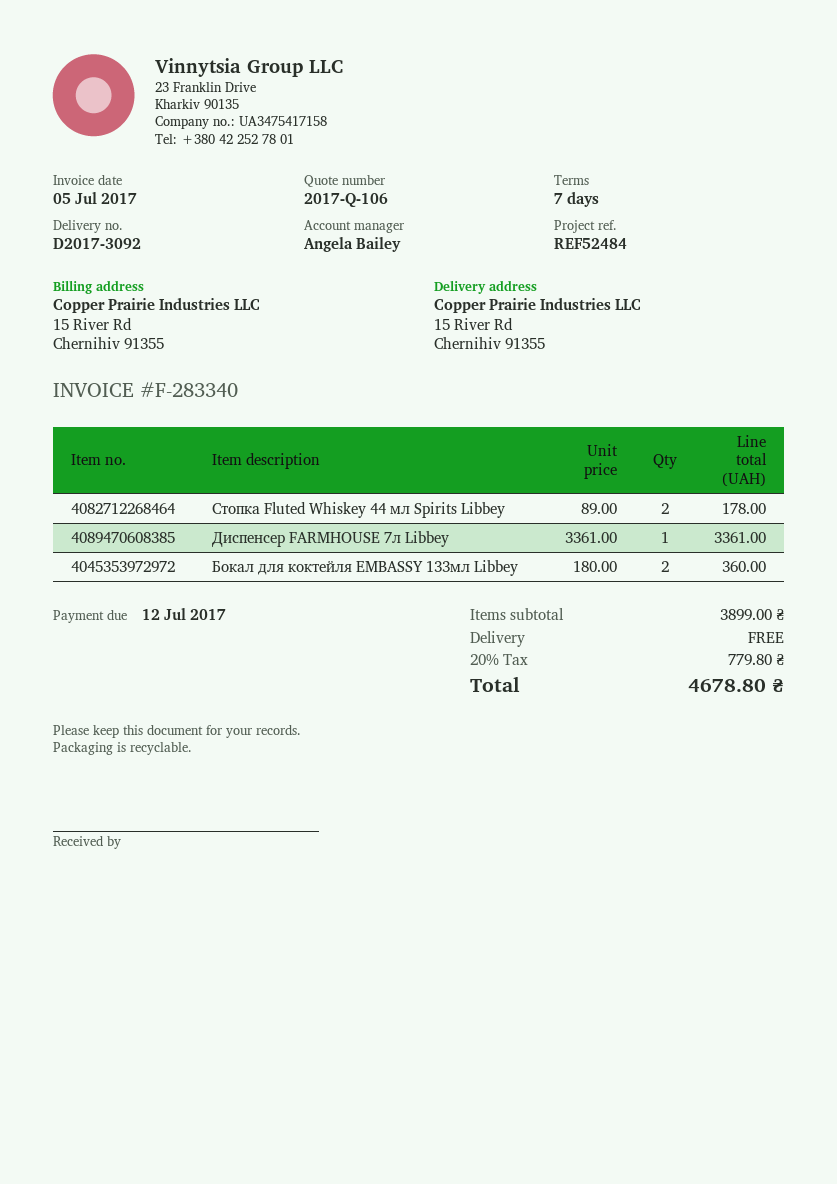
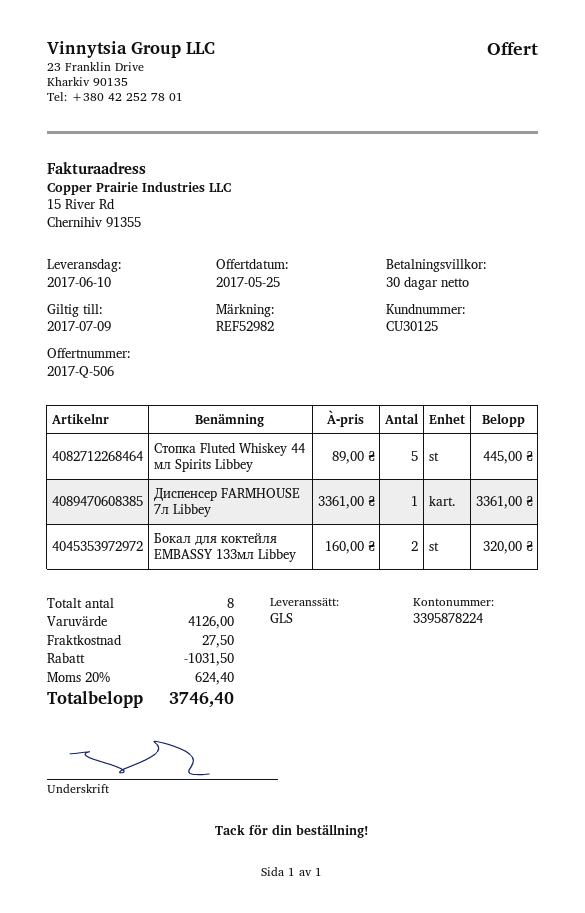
quote number: 2017-Q-106 -> 2017-Q-506
payment terms: 7 days -> 30 days
reference: REF52484 -> REF52982
Стопка Fluted Whiskey 44 мл Spirits Libbey: 2 x 89.00 = 178.00 -> 5 x 89.00 = 445.00
Бокал для коктейля EMBASSY 133мл Libbey: 2 x 180.00 = 360.00 -> 2 x 160.00 = 320.00
subtotal: 3899.00 -> 4126.00
discount: none -> 1031.50
shipping: 0.00 -> 27.50
tax: 20% = 779.80 -> 20% = 624.40
total: 4678.80 -> 3746.40

